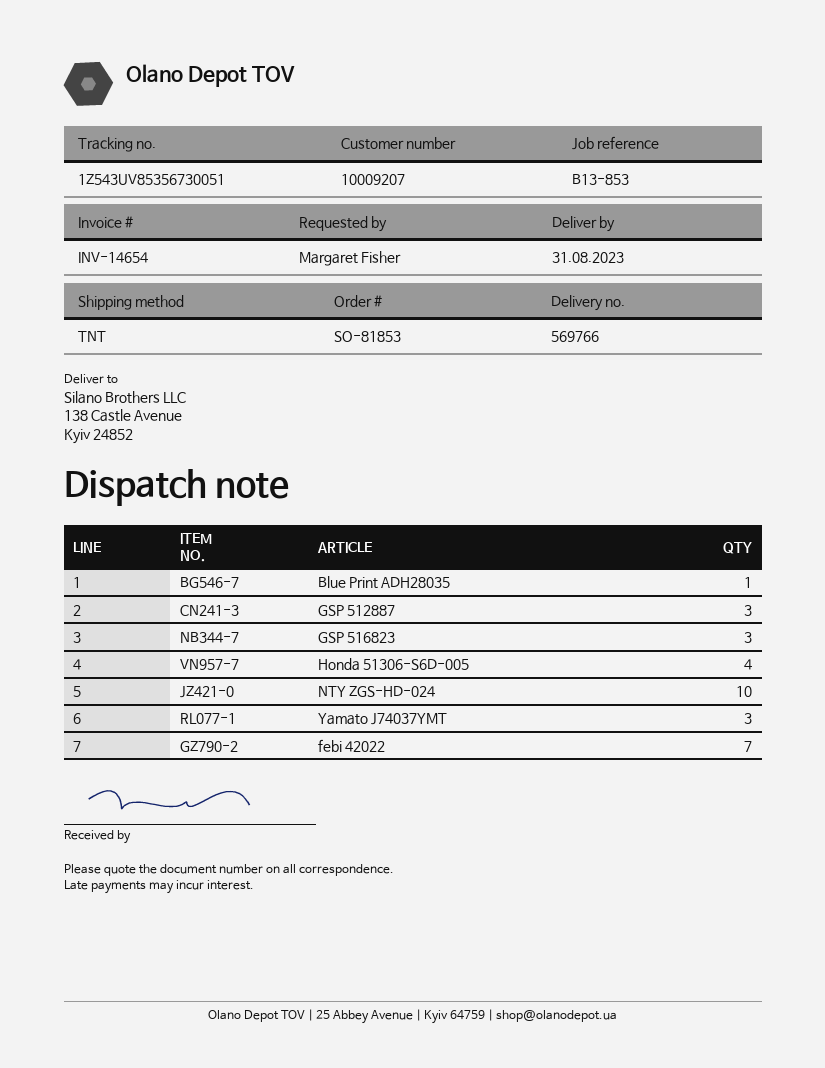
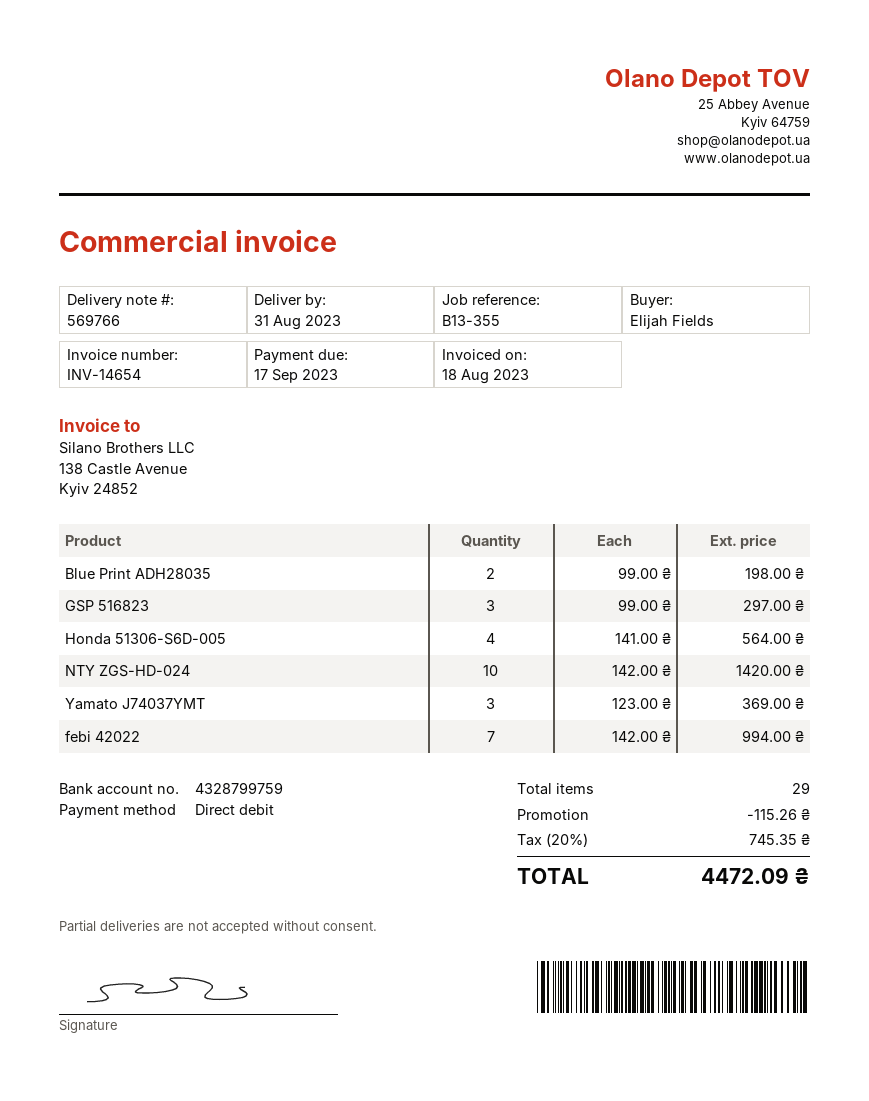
reference: B13-853 -> B13-355
ordered by: Margaret Fisher -> Elijah Fields
Blue Print ADH28035: 1 -> 2
GSP 512887: 3 -> none

